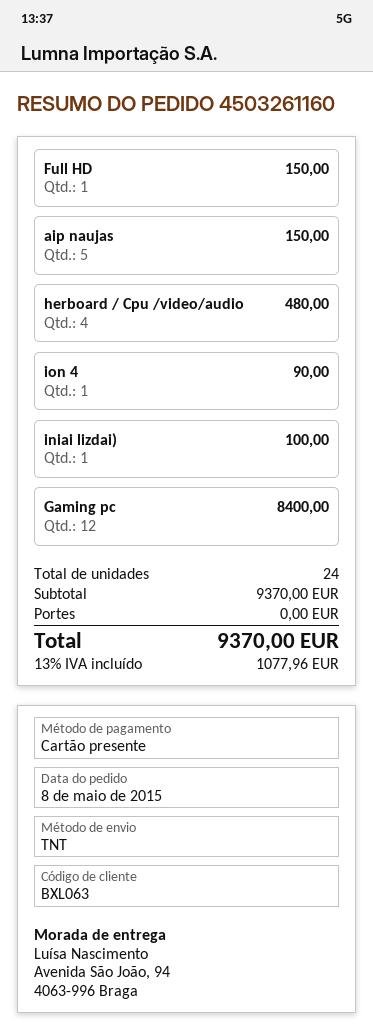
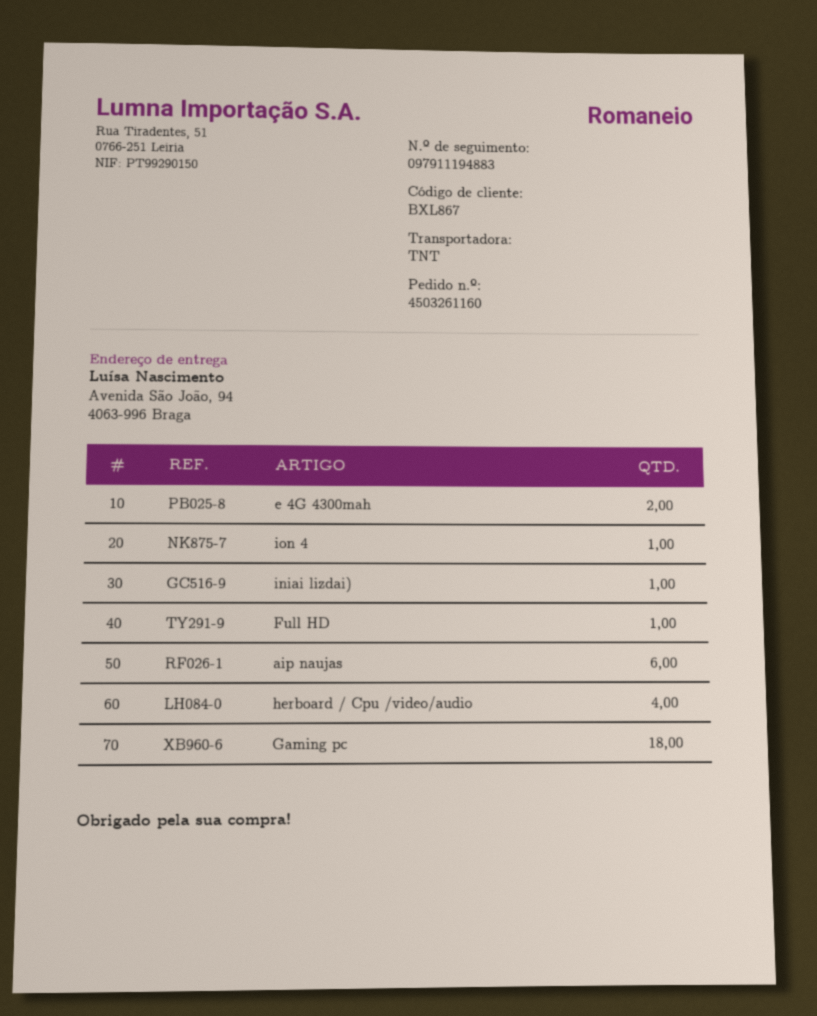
customer number: BXL063 -> BXL867
aip naujas: 5 -> 6
Gaming pc: 12 -> 18
e 4G 4300mah: none -> 2

